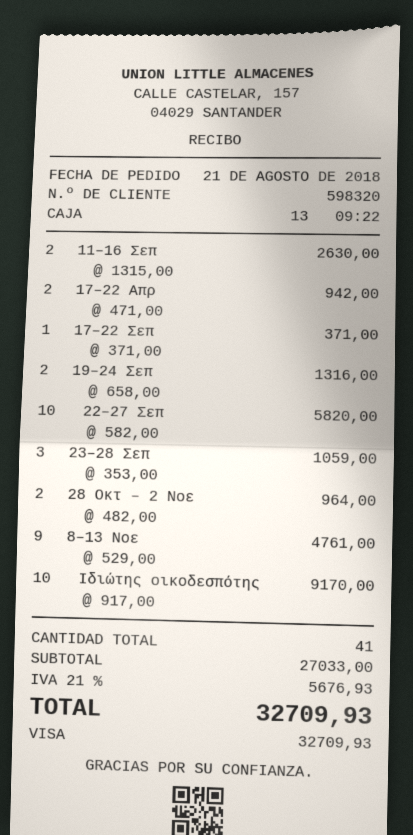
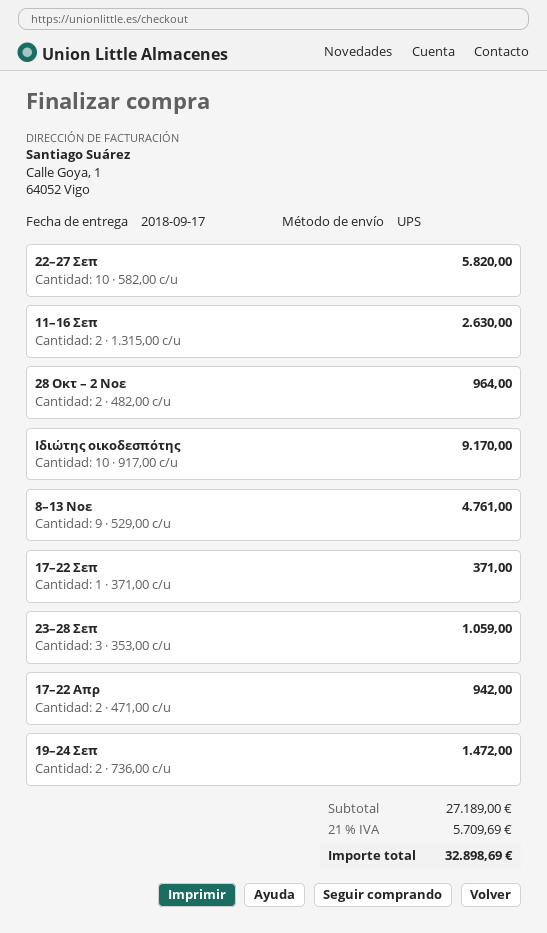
19–24 Σεπ: 2 x 658.00 = 1316.00 -> 2 x 736.00 = 1472.00
subtotal: 27033.00 -> 27189.00
tax: 21% = 5676.93 -> 21% = 5709.69
total: 32709.93 -> 32898.69

